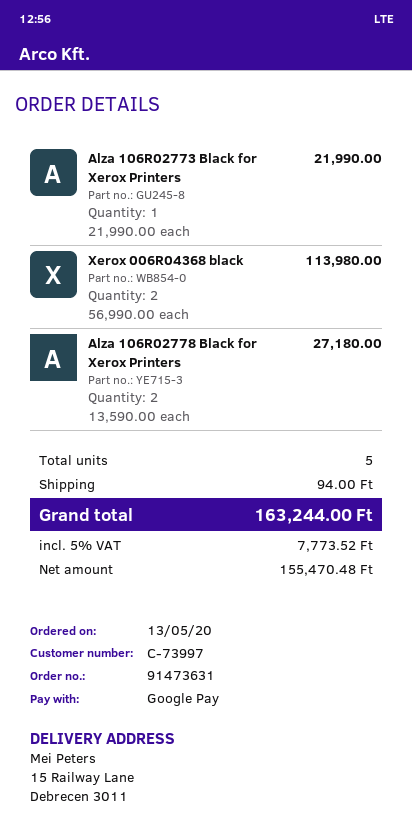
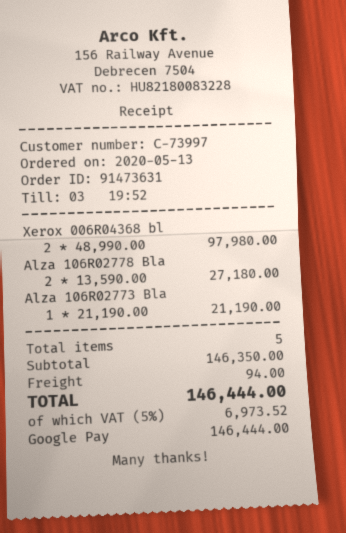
Alza 106R02773 Black for Xerox Printers: 1 x 21990.00 = 21990.00 -> 1 x 21190.00 = 21190.00
Xerox 006R04368 black: 2 x 56990.00 = 113980.00 -> 2 x 48990.00 = 97980.00
tax: 5% = 7773.52 -> 5% = 6973.52
total: 163244.00 -> 146444.00

